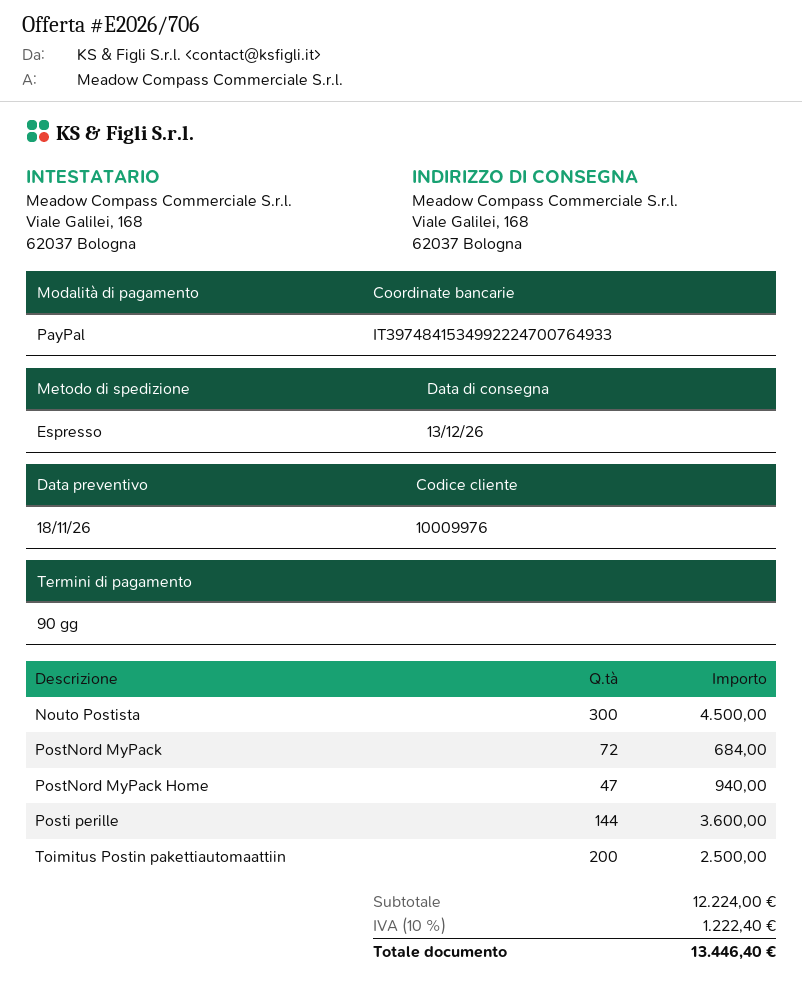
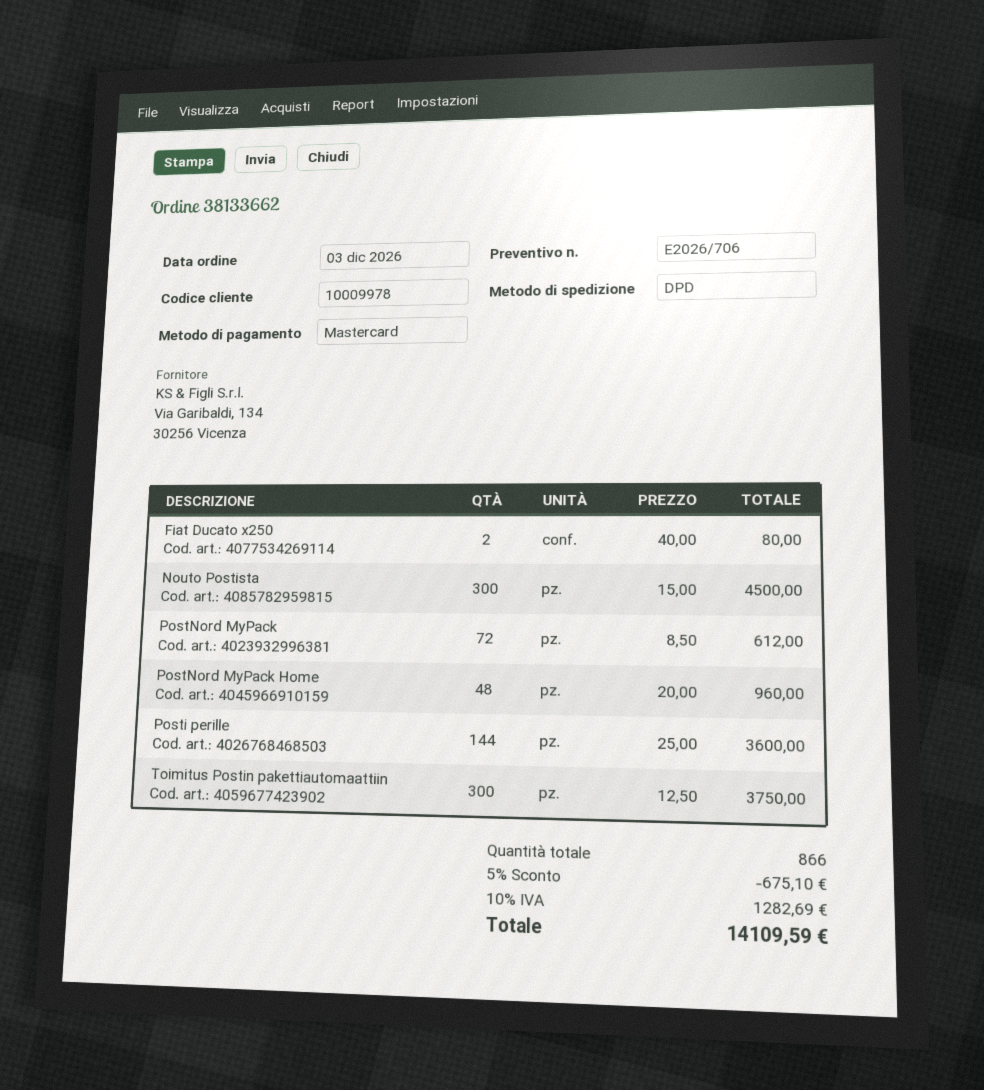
customer number: 10009976 -> 10009978
payment method: PayPal -> Mastercard
shipping method: express -> DPD
PostNord MyPack: 72 for 684.00 -> 72 for 612.00
PostNord MyPack Home: 47 for 940.00 -> 48 for 960.00
Toimitus Postin pakettiautomaattiin: 200 for 2500.00 -> 300 for 3750.00
Fiat Ducato x250: none -> 2 for 80.00
discount: none -> 5% = 675.10
tax: 10% = 1222.40 -> 10% = 1282.69
total: 13446.40 -> 14109.59

